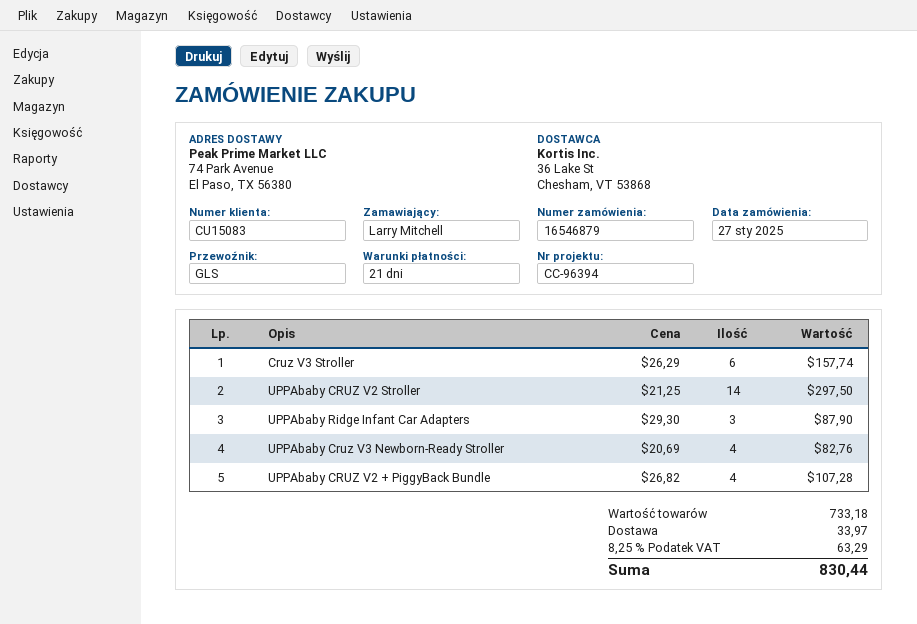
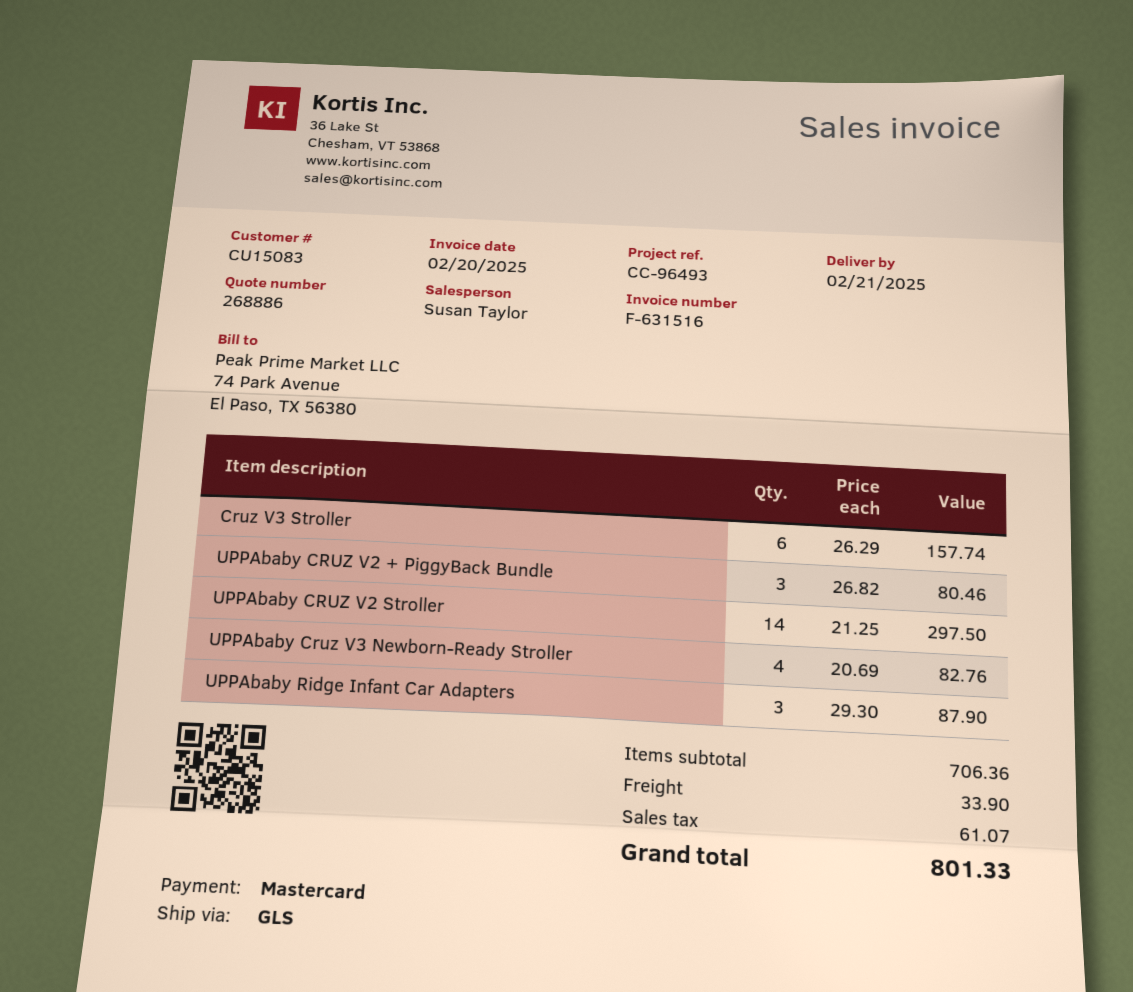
reference: CC-96394 -> CC-96493
UPPAbaby CRUZ V2 + PiggyBack Bundle: 4 x 26.82 = 107.28 -> 3 x 26.82 = 80.46
subtotal: 733.18 -> 706.36
shipping: 33.97 -> 33.90
tax: 63.29 -> 61.07
total: 830.44 -> 801.33

